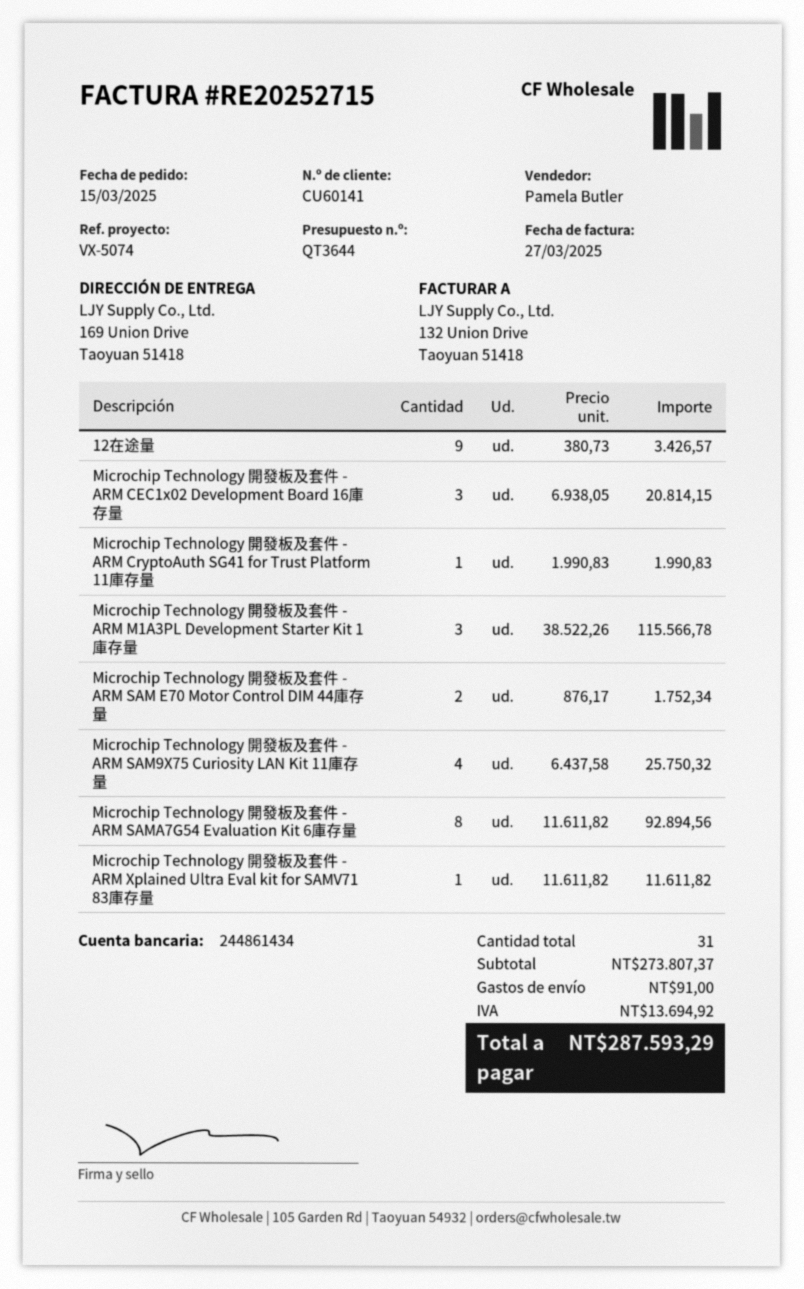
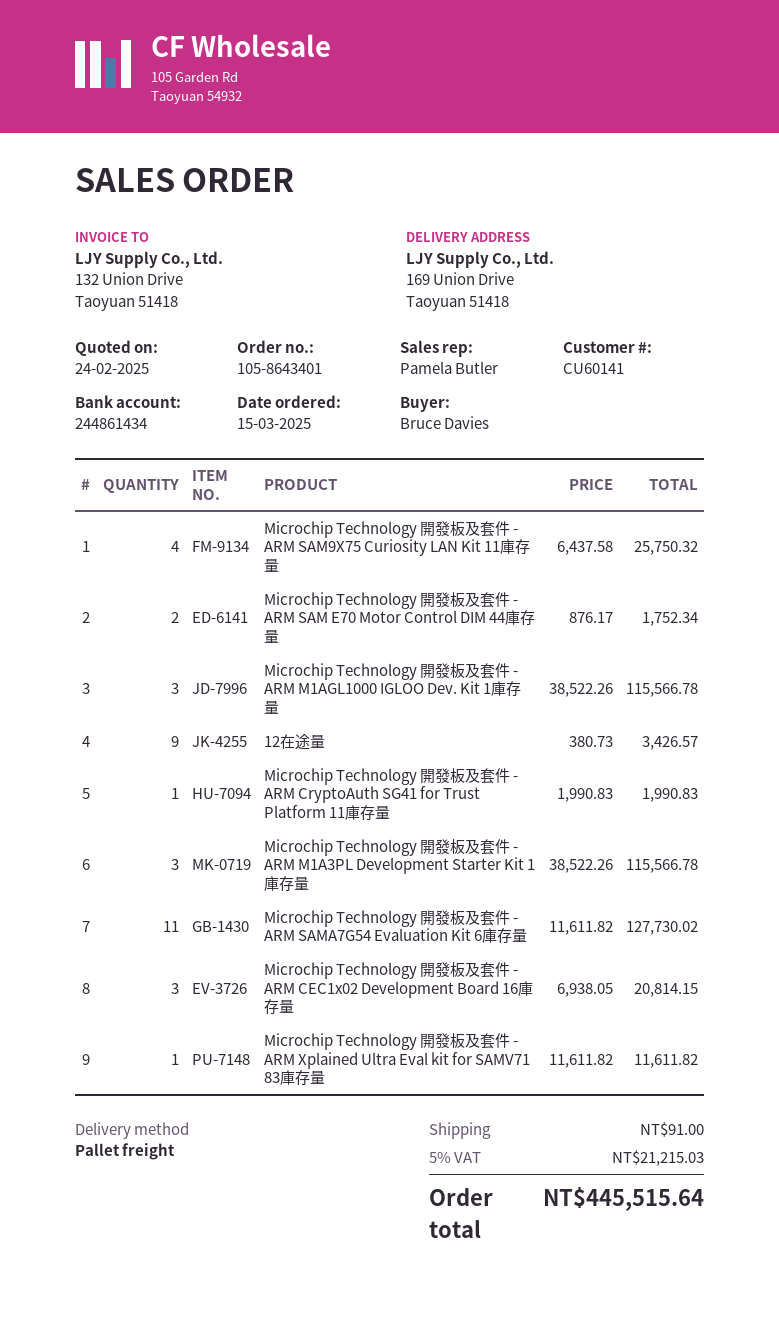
Microchip Technology 開發板及套件 - ARM SAMA7G54 Evaluation Kit 6庫存量: 8 x 11611.82 = 92894.56 -> 11 x 11611.82 = 127730.02
Microchip Technology 開發板及套件 - ARM M1AGL1000 IGLOO Dev. Kit 1庫存量: none -> 3 x 38522.26 = 115566.78
tax: 13694.92 -> 21215.03
total: 287593.29 -> 445515.64

